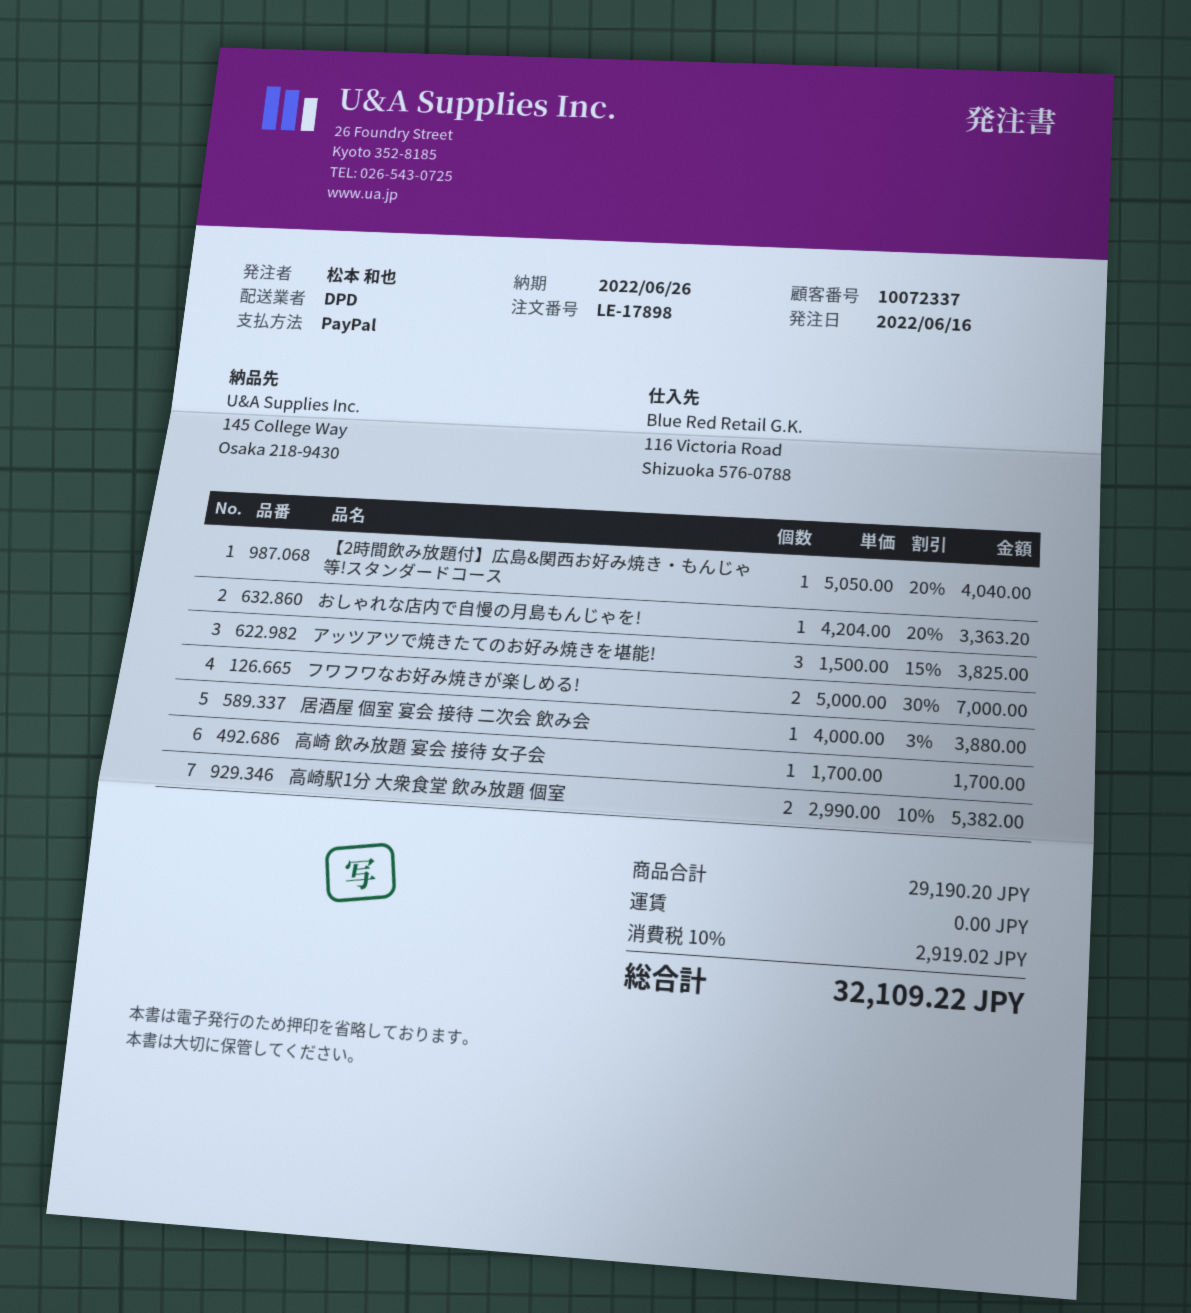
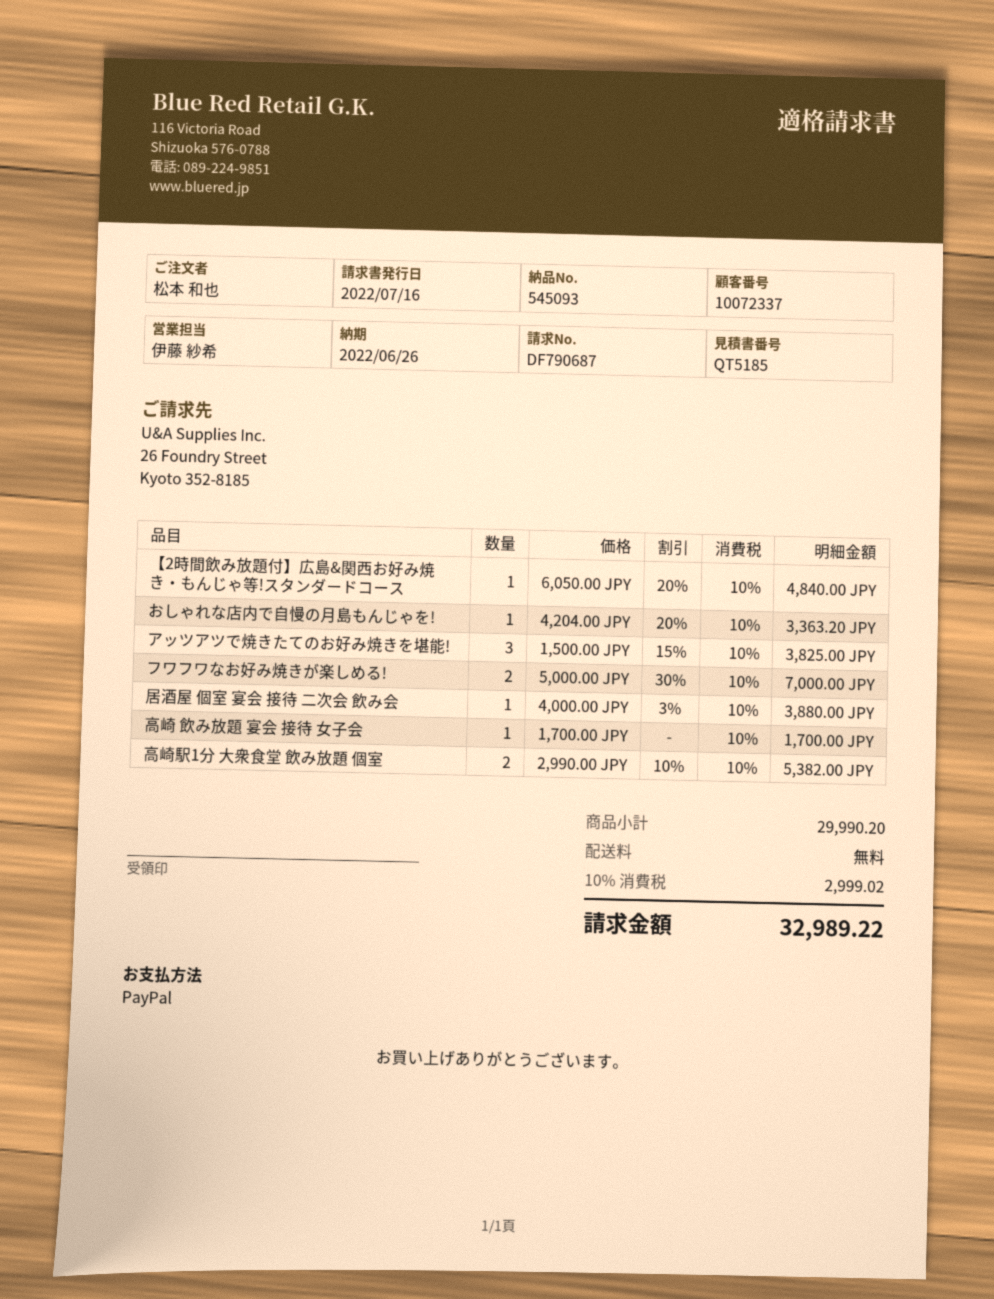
【2時間飲み放題付】広島&関西お好み焼き・もんじゃ等!スタンダードコース: 1 x 5050.00 - 20% = 4040.00 -> 1 x 6050.00 - 20% = 4840.00
subtotal: 29190.20 -> 29990.20
tax: 10% = 2919.02 -> 10% = 2999.02
total: 32109.22 -> 32989.22

